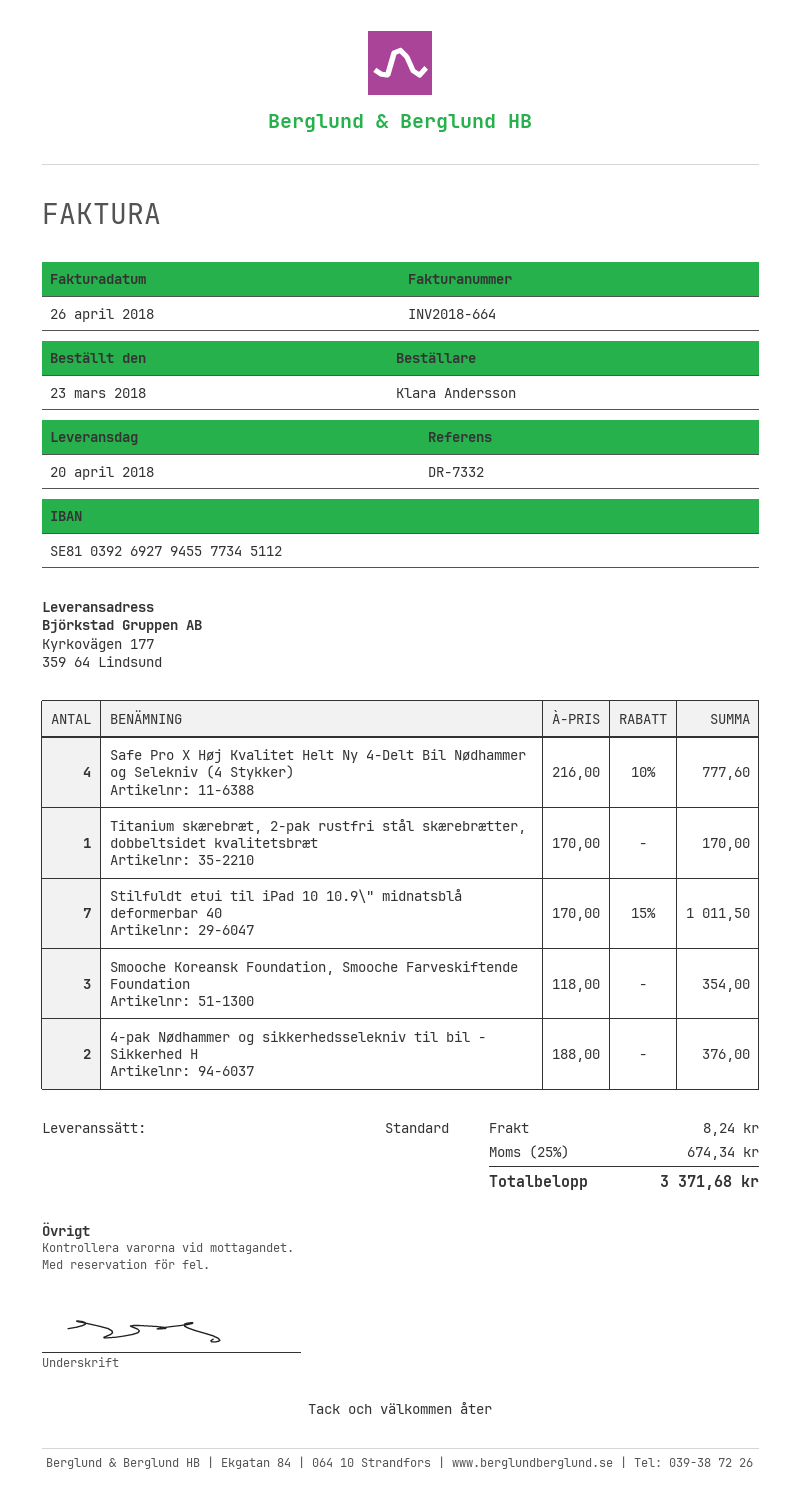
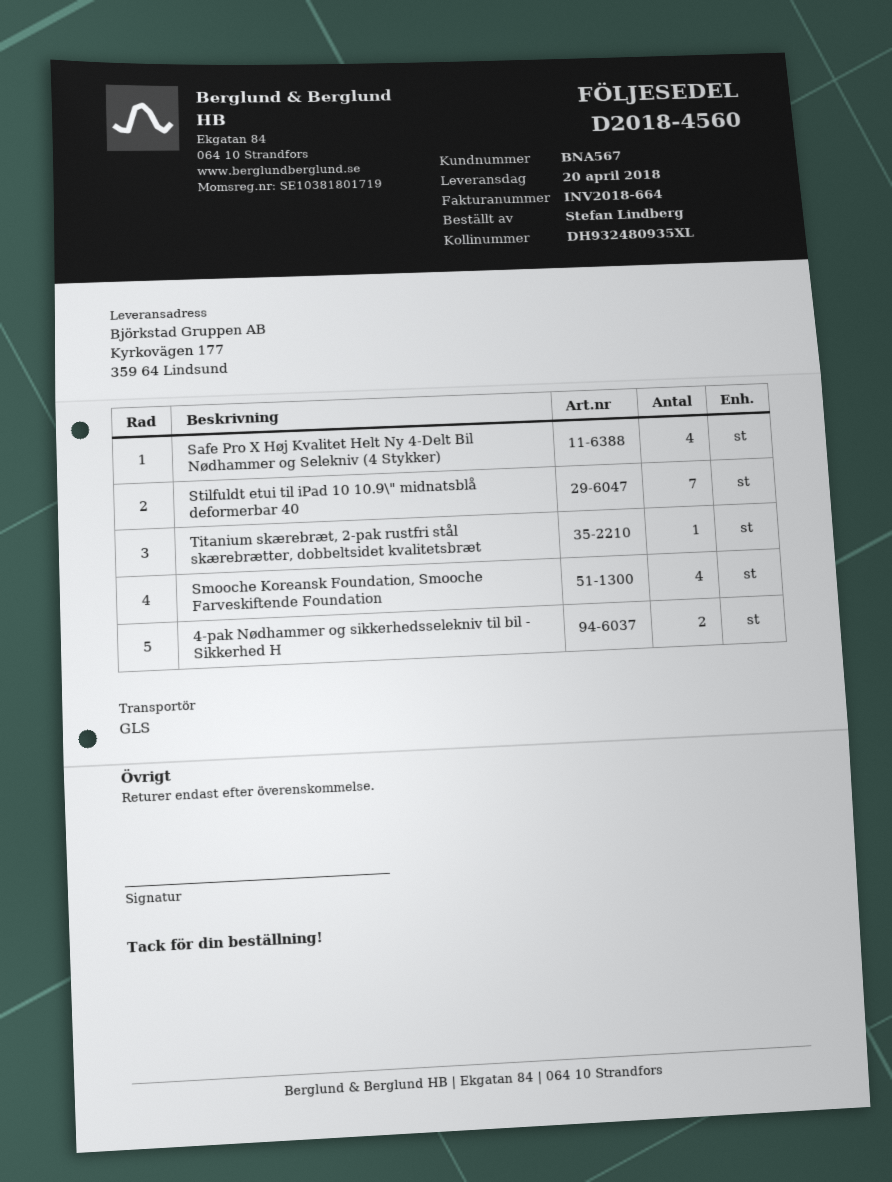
ordered by: Klara Andersson -> Stefan Lindberg
shipping method: standard -> GLS
Smooche Koreansk Foundation, Smooche Farveskiftende Foundation: 3 -> 4

